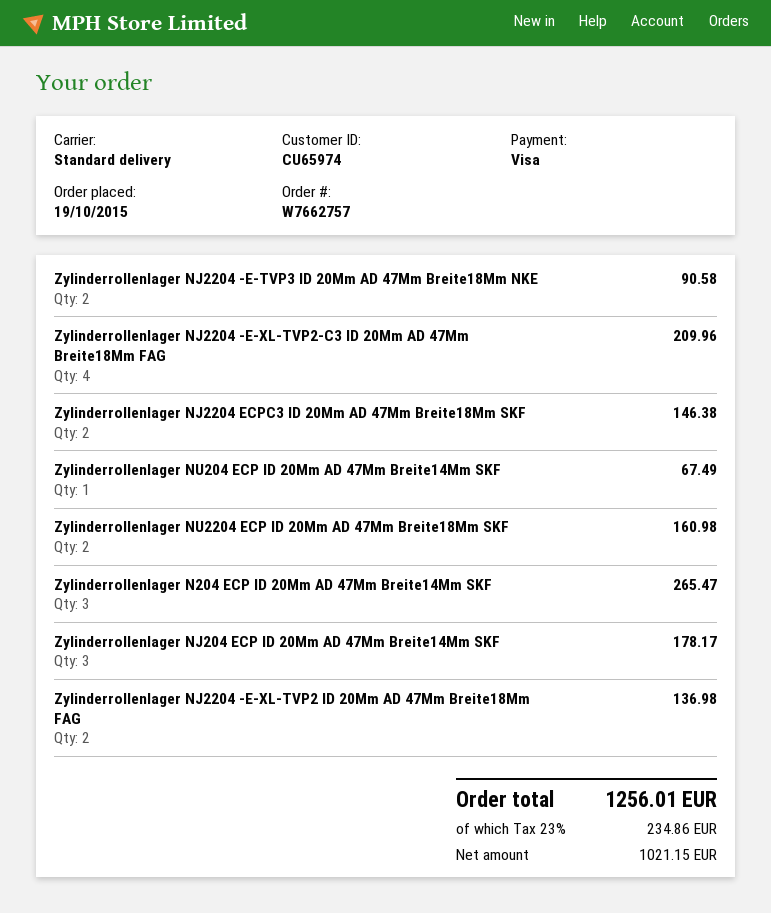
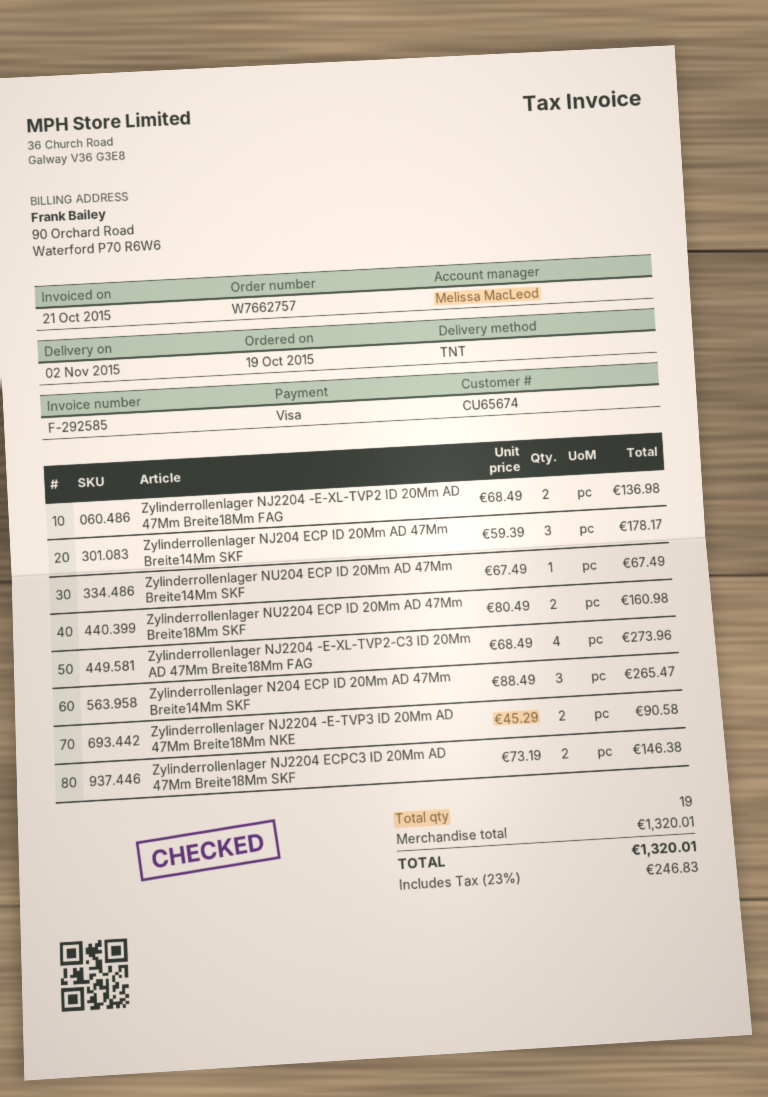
customer number: CU65974 -> CU65674
shipping method: standard -> TNT
Zylinderrollenlager NJ2204 -E-XL-TVP2-C3 ID 20Mm AD 47Mm Breite18Mm FAG: 4 for 209.96 -> 4 for 273.96
tax: 23% = 234.86 -> 23% = 246.83
total: 1256.01 -> 1320.01

